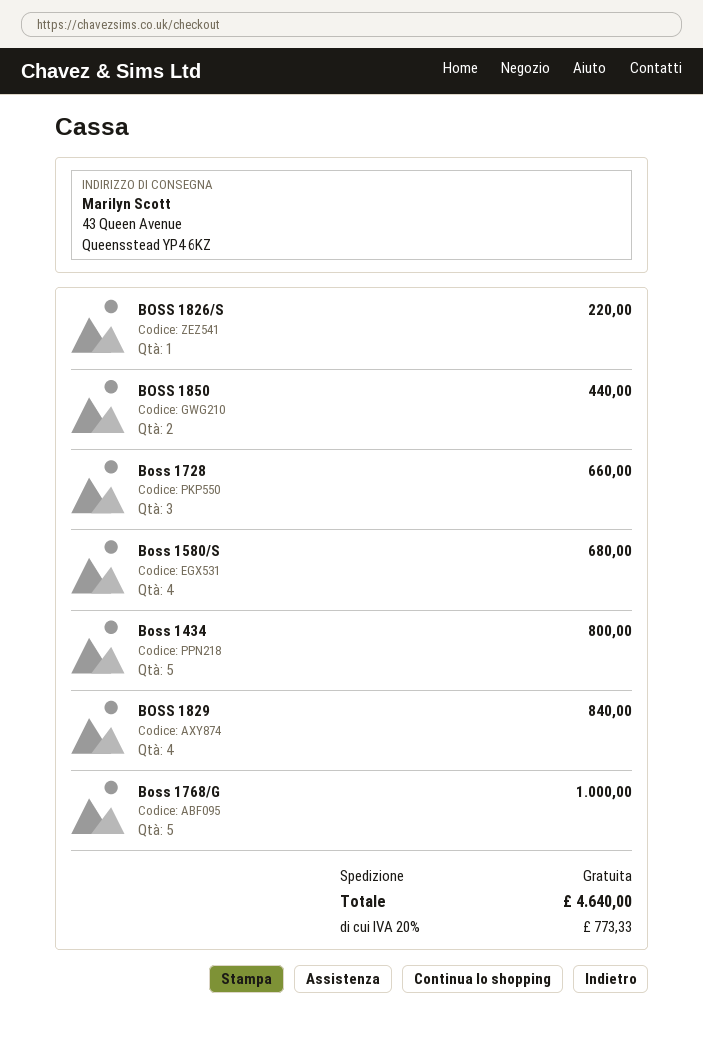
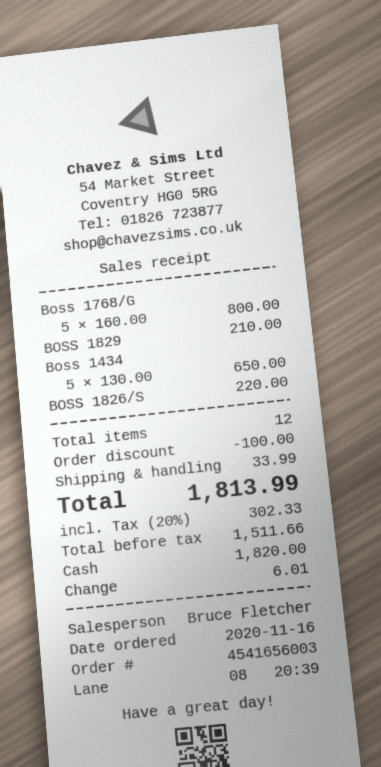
BOSS 1850: 2 for 440.00 -> none
Boss 1728: 3 for 660.00 -> none
Boss 1580/S: 4 for 680.00 -> none
Boss 1434: 5 for 800.00 -> 5 for 650.00
BOSS 1829: 4 for 840.00 -> 1 for 210.00
Boss 1768/G: 5 for 1000.00 -> 5 for 800.00
discount: none -> 100.00
shipping: 0.00 -> 33.99
tax: 20% = 773.33 -> 20% = 302.33
total: 4640.00 -> 1813.99

